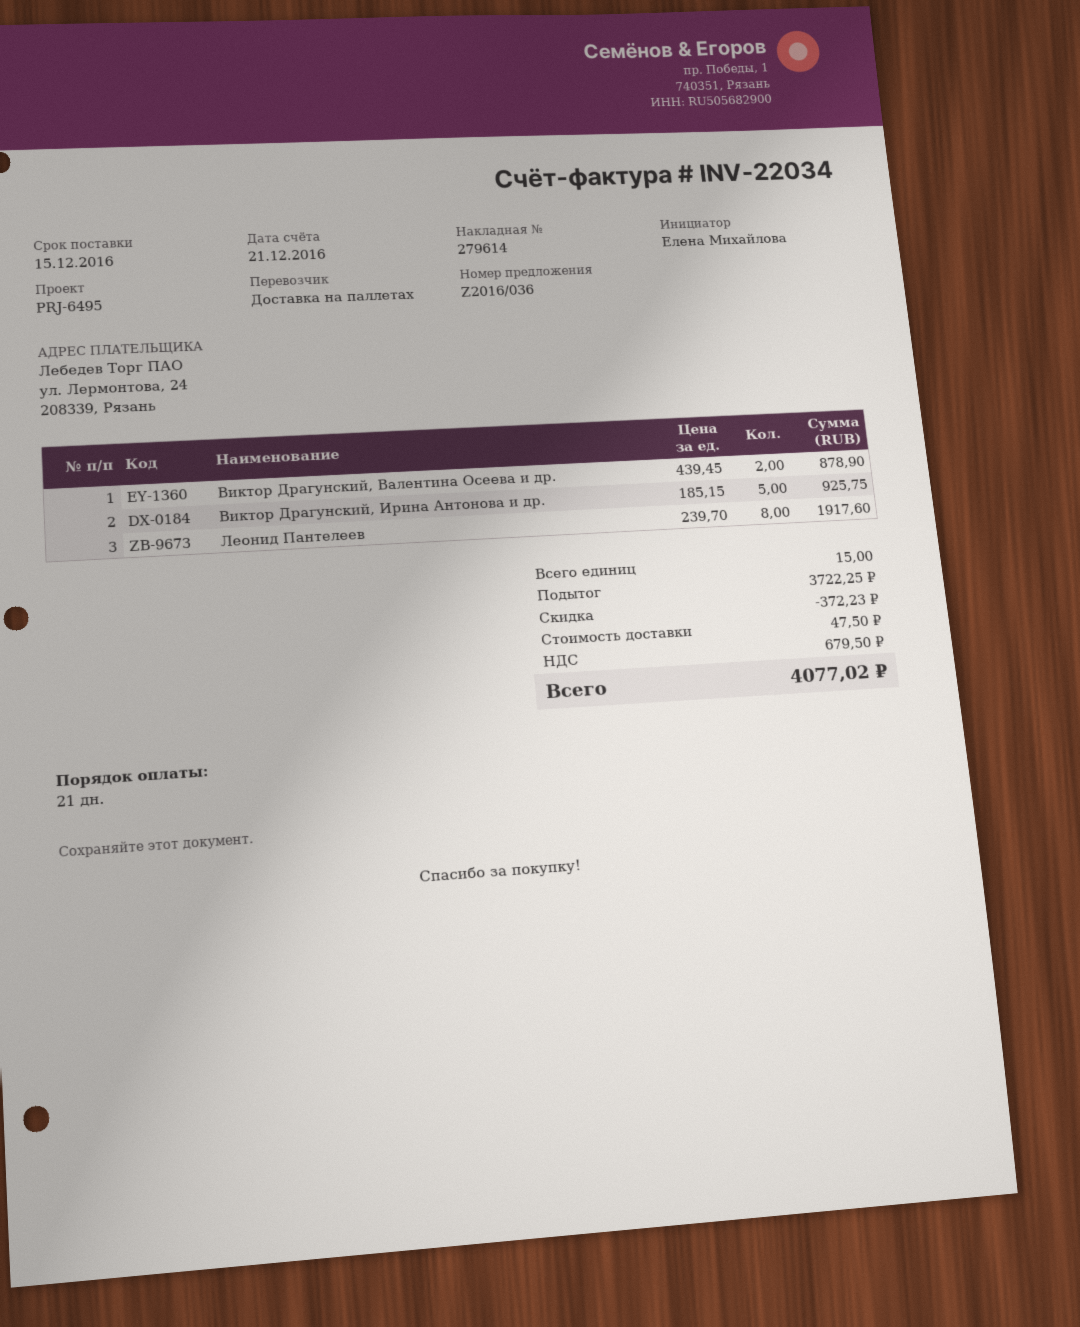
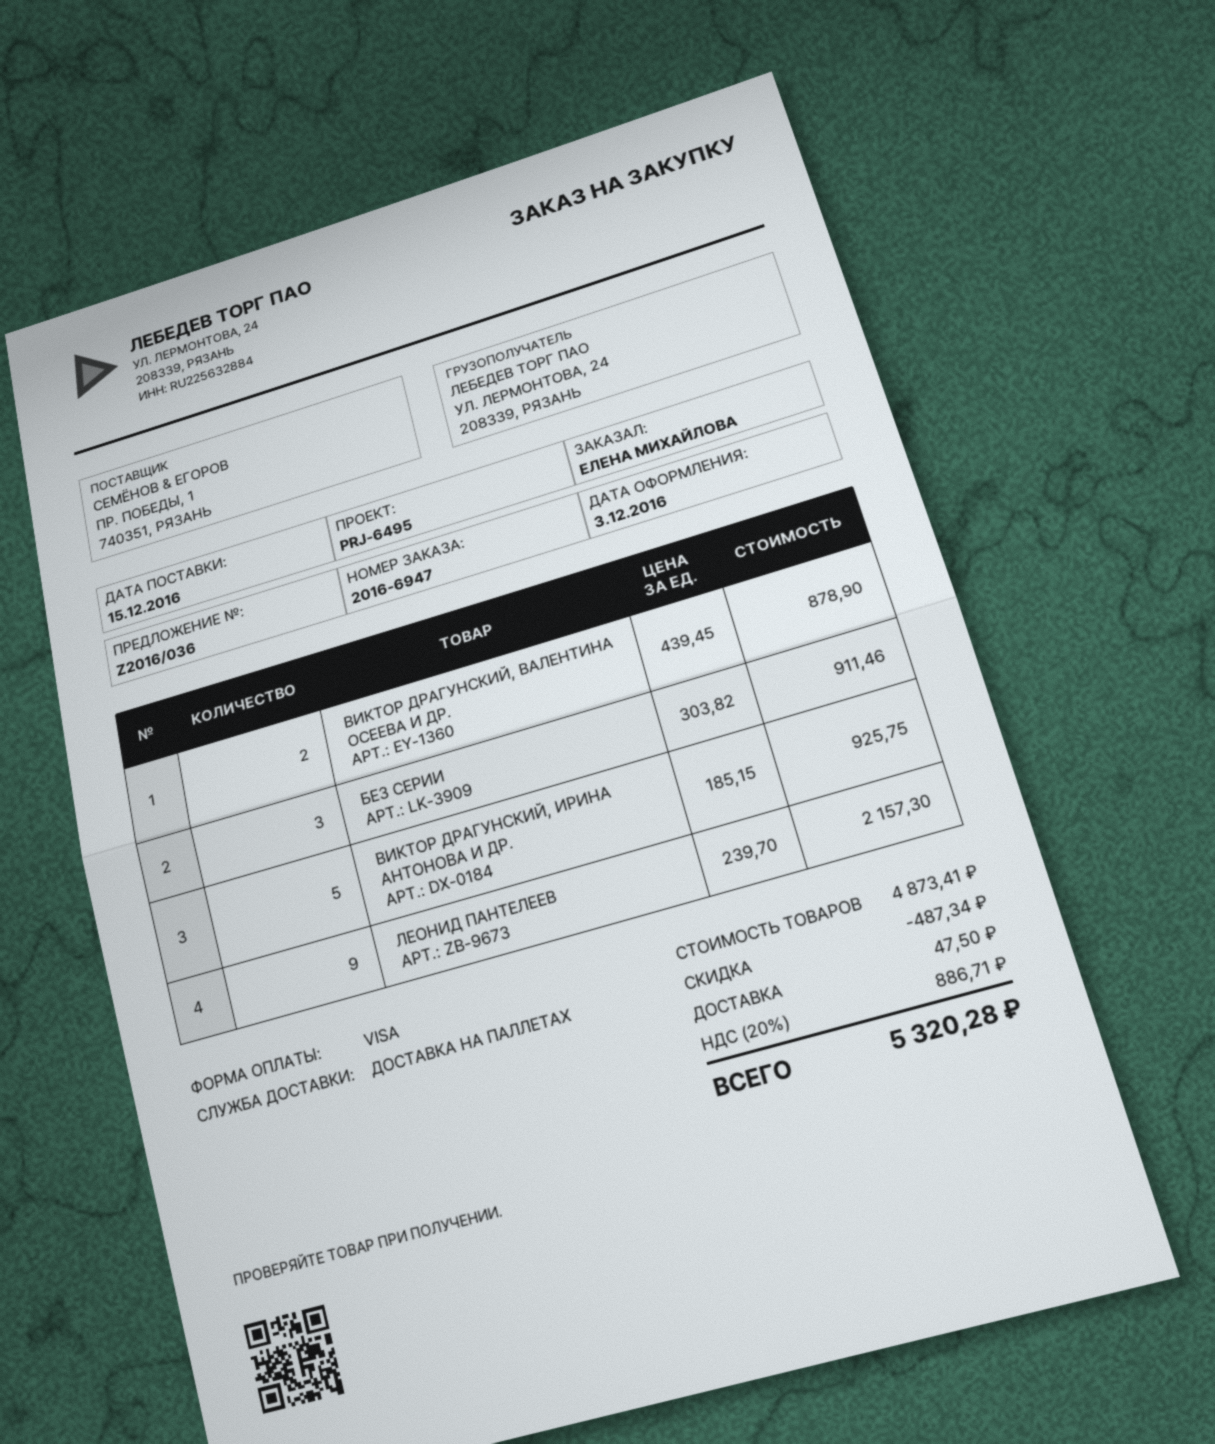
Леонид Пантелеев: 8 x 239.70 = 1917.60 -> 9 x 239.70 = 2157.30
БЕЗ СЕРИИ: none -> 3 x 303.82 = 911.46
subtotal: 3722.25 -> 4873.41
discount: 372.23 -> 487.34
tax: 679.50 -> 886.71
total: 4077.02 -> 5320.28

